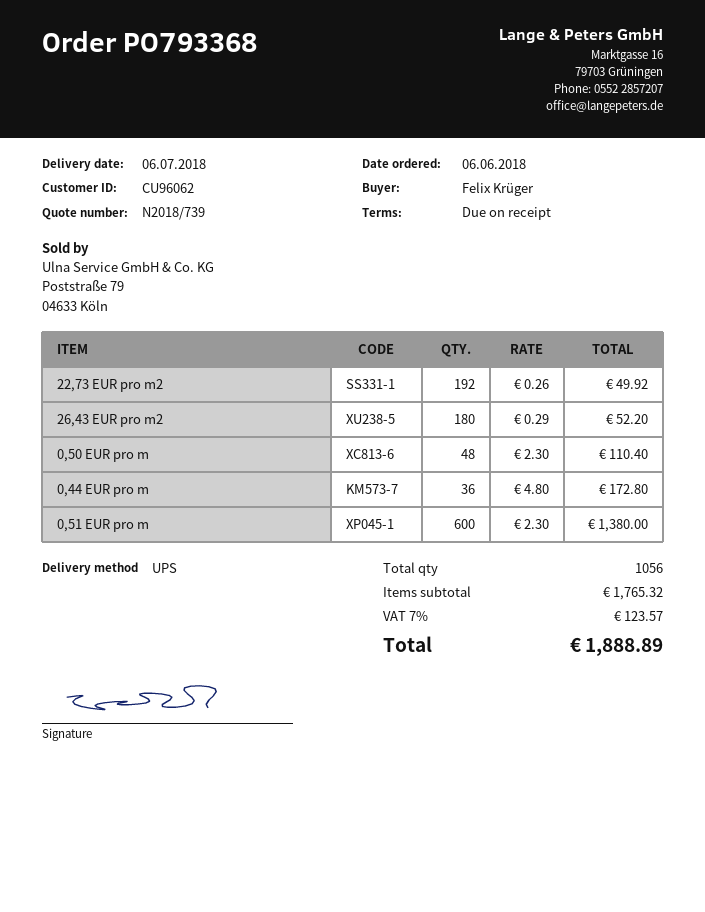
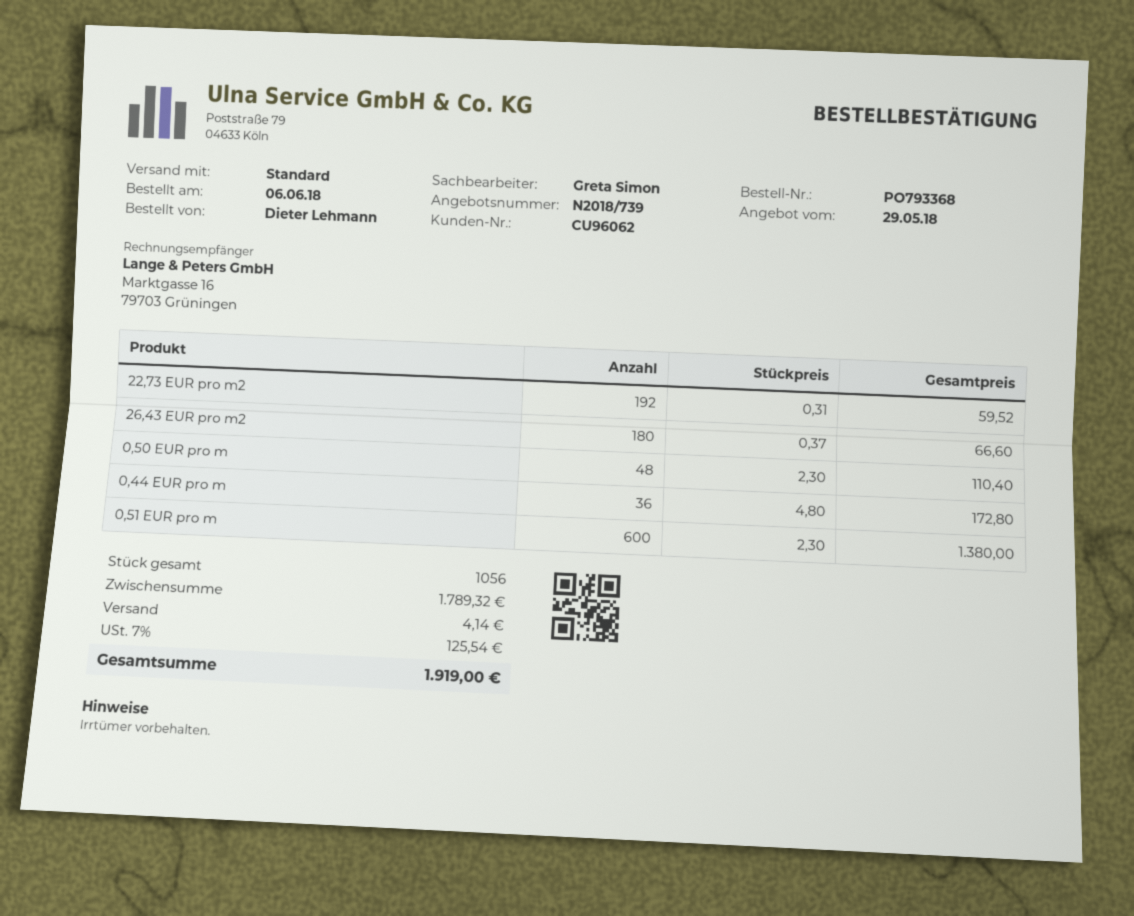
ordered by: Felix Krüger -> Dieter Lehmann
shipping method: UPS -> standard
22,73 EUR pro m2: 192 x 0.26 = 49.92 -> 192 x 0.31 = 59.52
26,43 EUR pro m2: 180 x 0.29 = 52.20 -> 180 x 0.37 = 66.60
subtotal: 1765.32 -> 1789.32
shipping: none -> 4.14
tax: 7% = 123.57 -> 7% = 125.54
total: 1888.89 -> 1919.00

